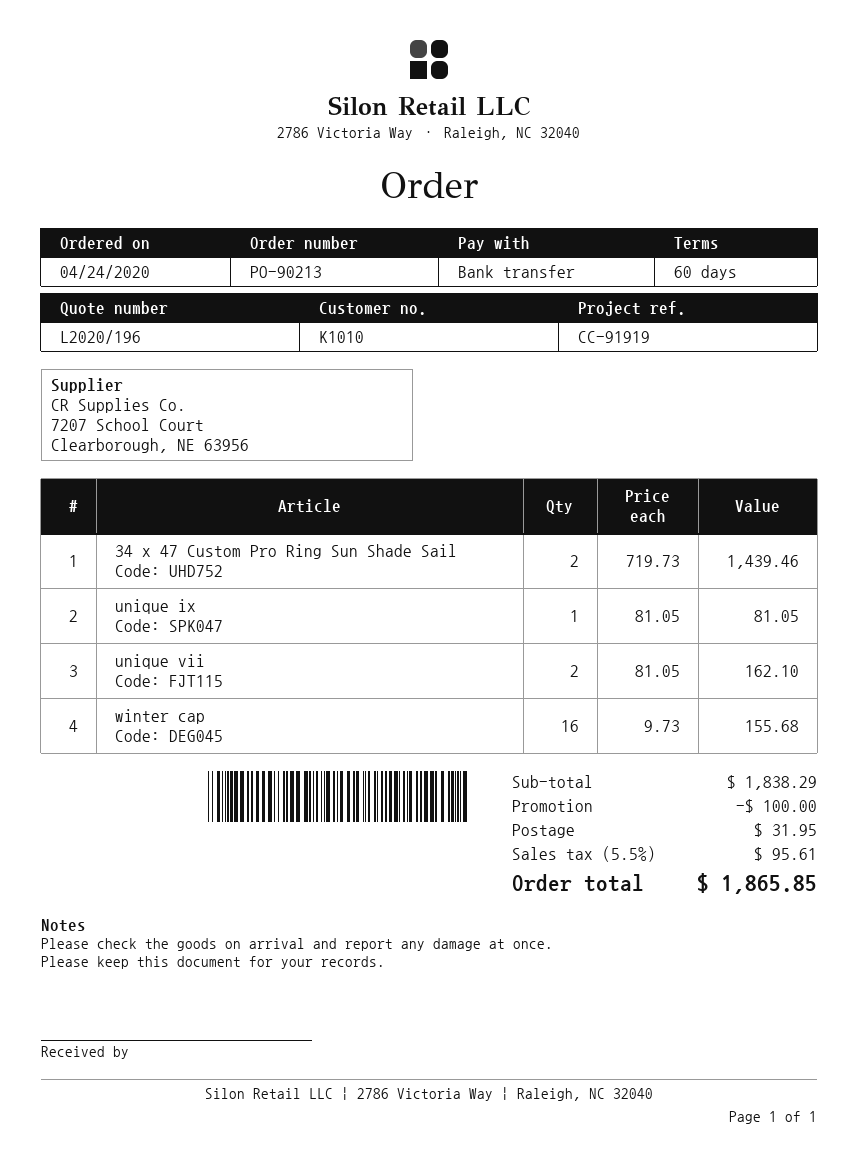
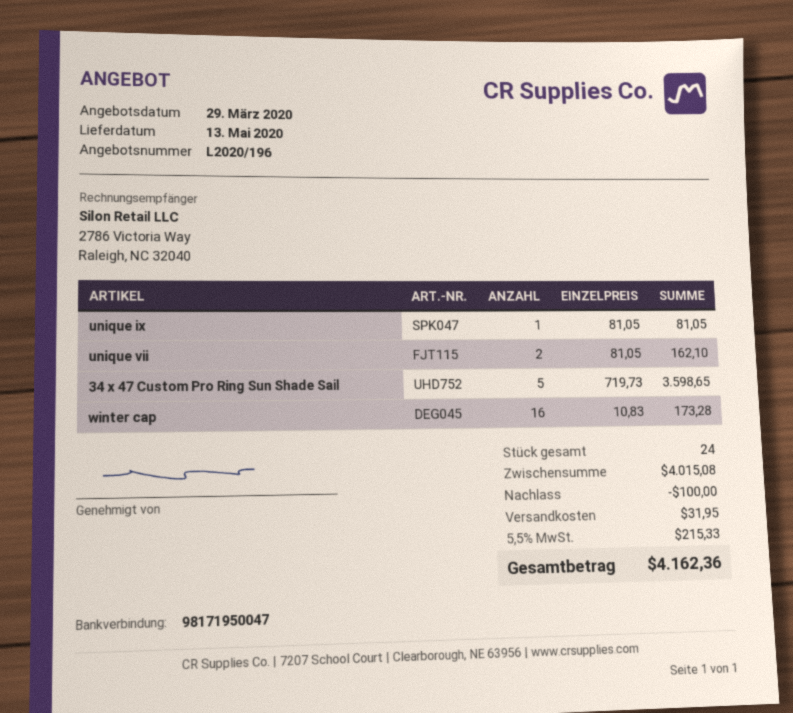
34 x 47 Custom Pro Ring Sun Shade Sail: 2 x 719.73 = 1439.46 -> 5 x 719.73 = 3598.65
winter cap: 16 x 9.73 = 155.68 -> 16 x 10.83 = 173.28
subtotal: 1838.29 -> 4015.08
tax: 5.5% = 95.61 -> 5.5% = 215.33
total: 1865.85 -> 4162.36

